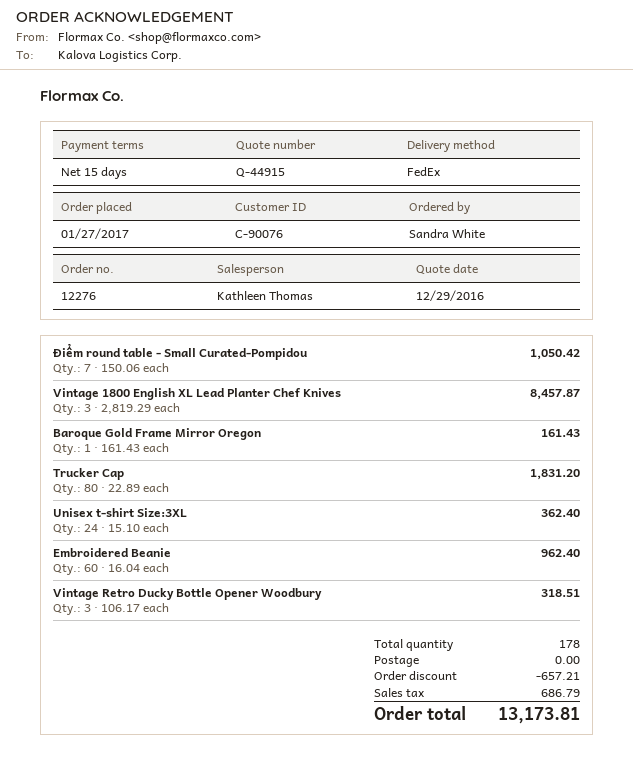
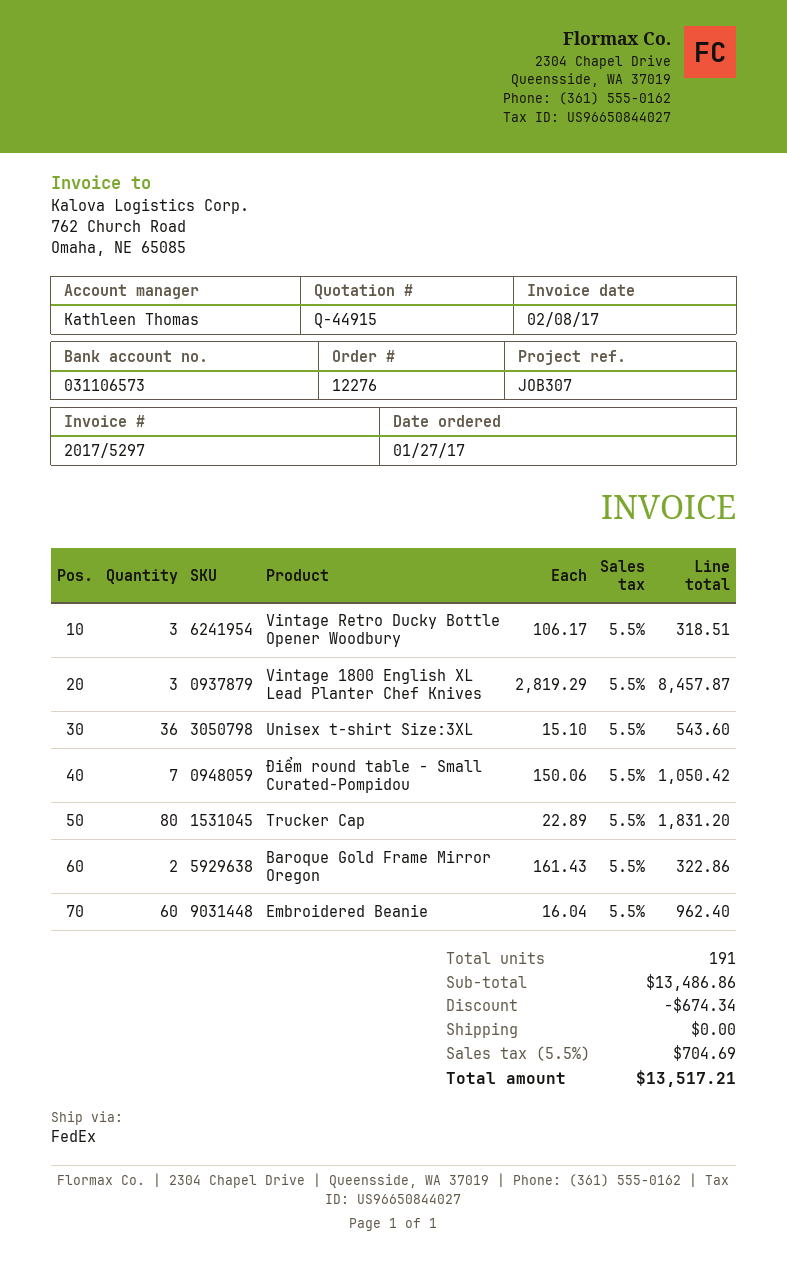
Baroque Gold Frame Mirror Oregon: 1 x 161.43 = 161.43 -> 2 x 161.43 = 322.86
Unisex t-shirt Size:3XL: 24 x 15.10 = 362.40 -> 36 x 15.10 = 543.60
total quantity: 178 -> 191
discount: 657.21 -> 674.34
tax: 686.79 -> 704.69
total: 13173.81 -> 13517.21

